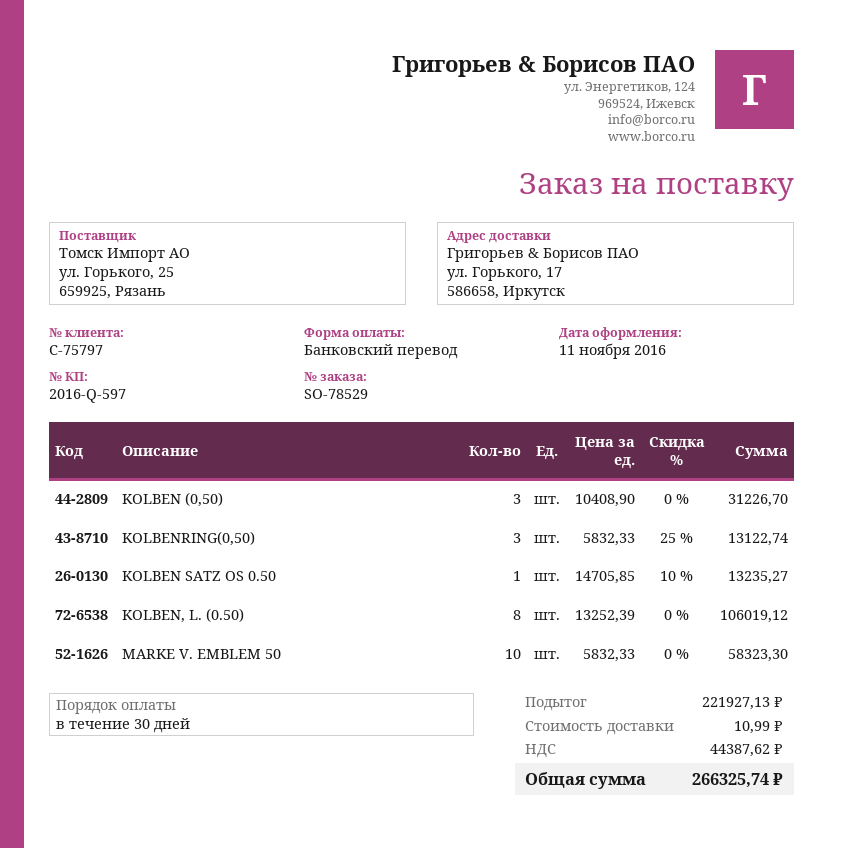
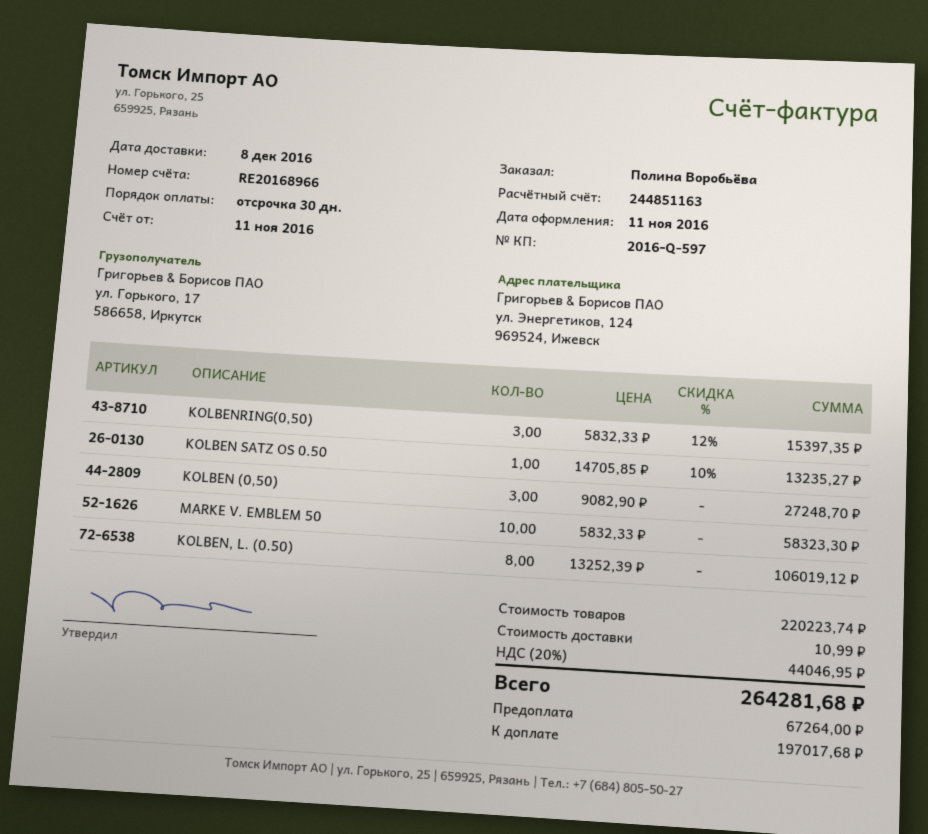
KOLBEN (0,50): 3 x 10408.90 = 31226.70 -> 3 x 9082.90 = 27248.70
KOLBENRING(0,50): 3 x 5832.33 - 25% = 13122.74 -> 3 x 5832.33 - 12% = 15397.35
subtotal: 221927.13 -> 220223.74
tax: 44387.62 -> 44046.95
total: 266325.74 -> 264281.68

